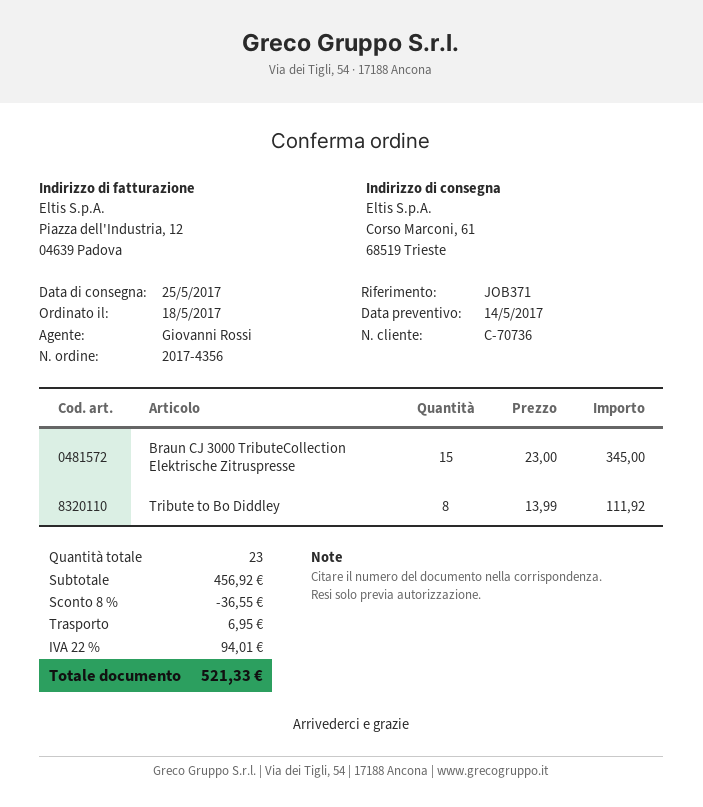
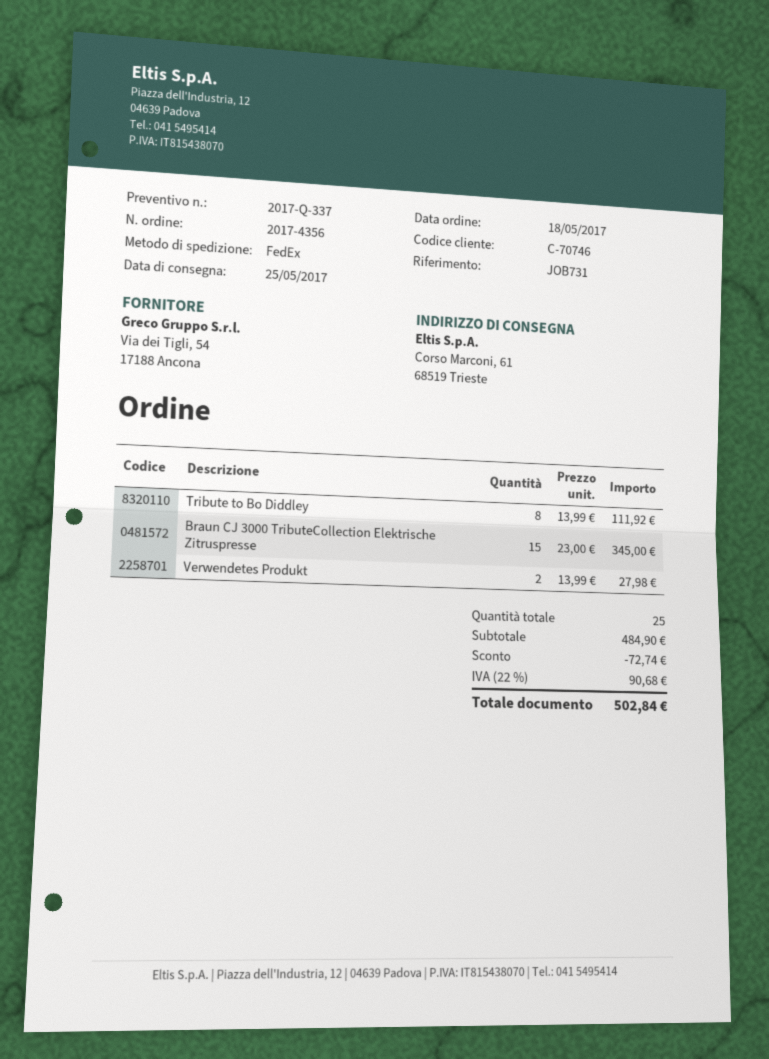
customer number: C-70736 -> C-70746
reference: JOB371 -> JOB731
Verwendetes Produkt: none -> 2 x 13.99 = 27.98
total quantity: 23 -> 25
subtotal: 456.92 -> 484.90
discount: 36.55 -> 72.74
shipping: 6.95 -> none
tax: 22% = 94.01 -> 22% = 90.68
total: 521.33 -> 502.84

